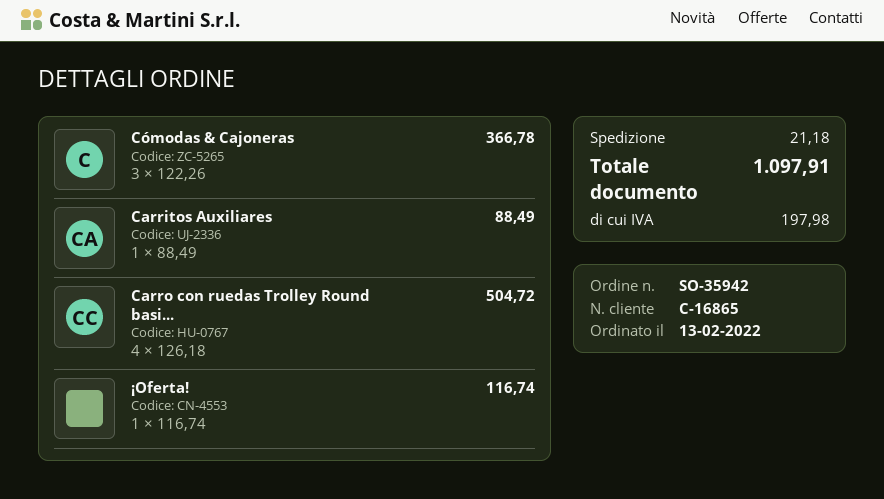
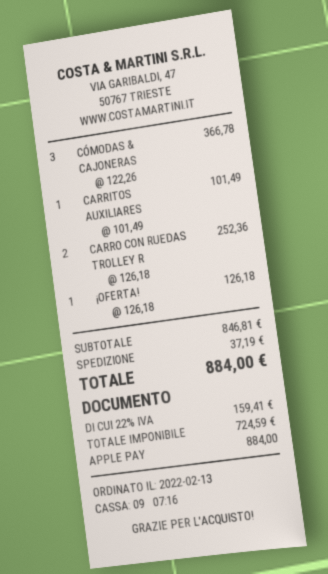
Carritos Auxiliares: 1 x 88.49 = 88.49 -> 1 x 101.49 = 101.49
Carro con ruedas Trolley Round basi...: 4 x 126.18 = 504.72 -> 2 x 126.18 = 252.36
¡Oferta!: 1 x 116.74 = 116.74 -> 1 x 126.18 = 126.18
shipping: 21.18 -> 37.19
tax: 197.98 -> 159.41
total: 1097.91 -> 884.00

